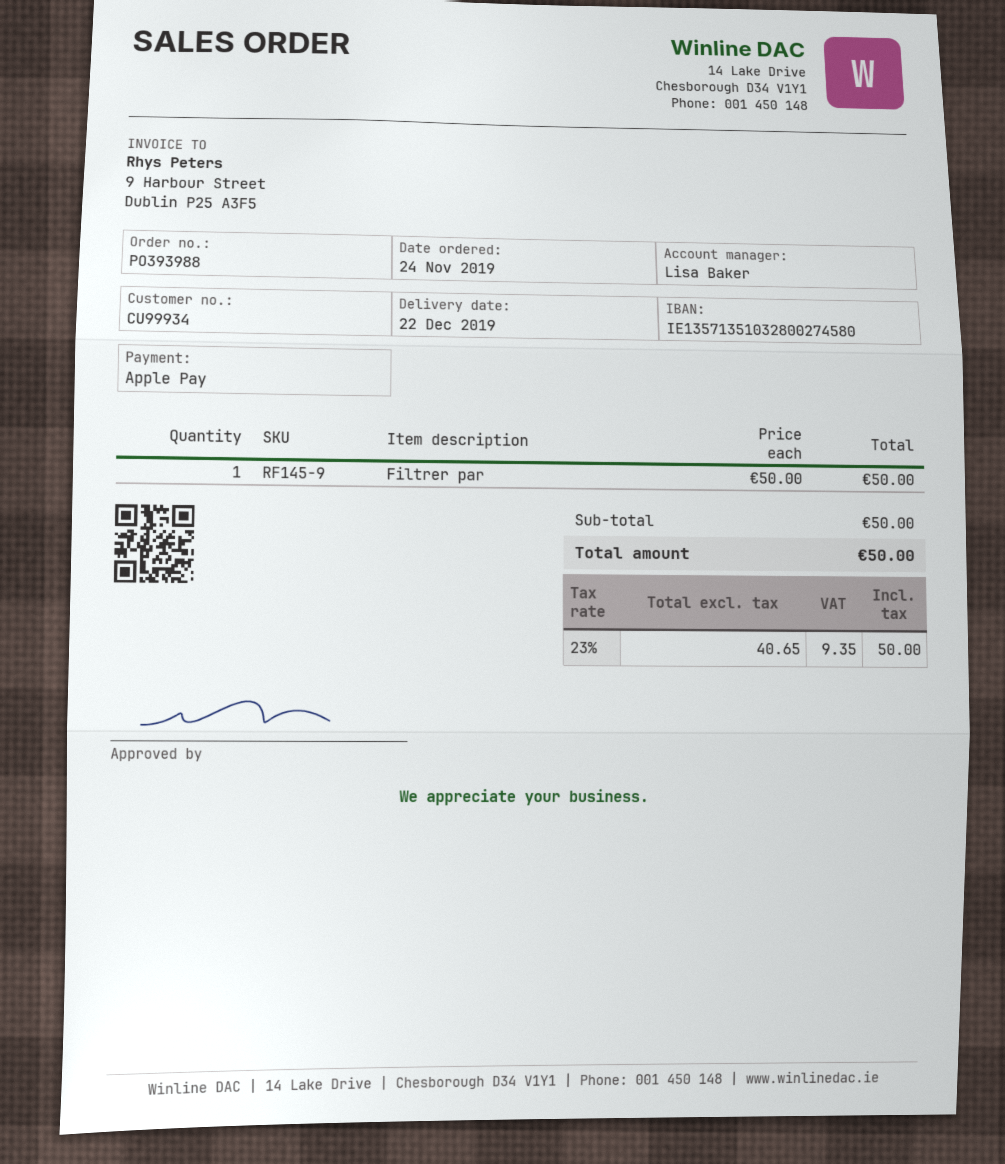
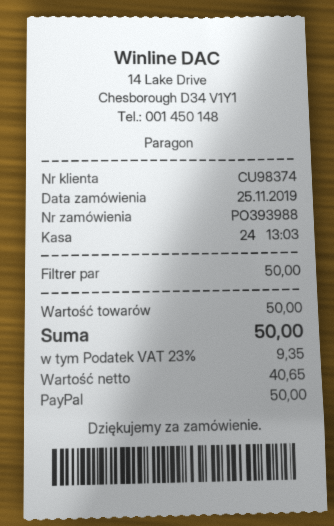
order date: 2019-11-24 -> 2019-11-25
customer number: CU99934 -> CU98374
payment method: Apple Pay -> PayPal

